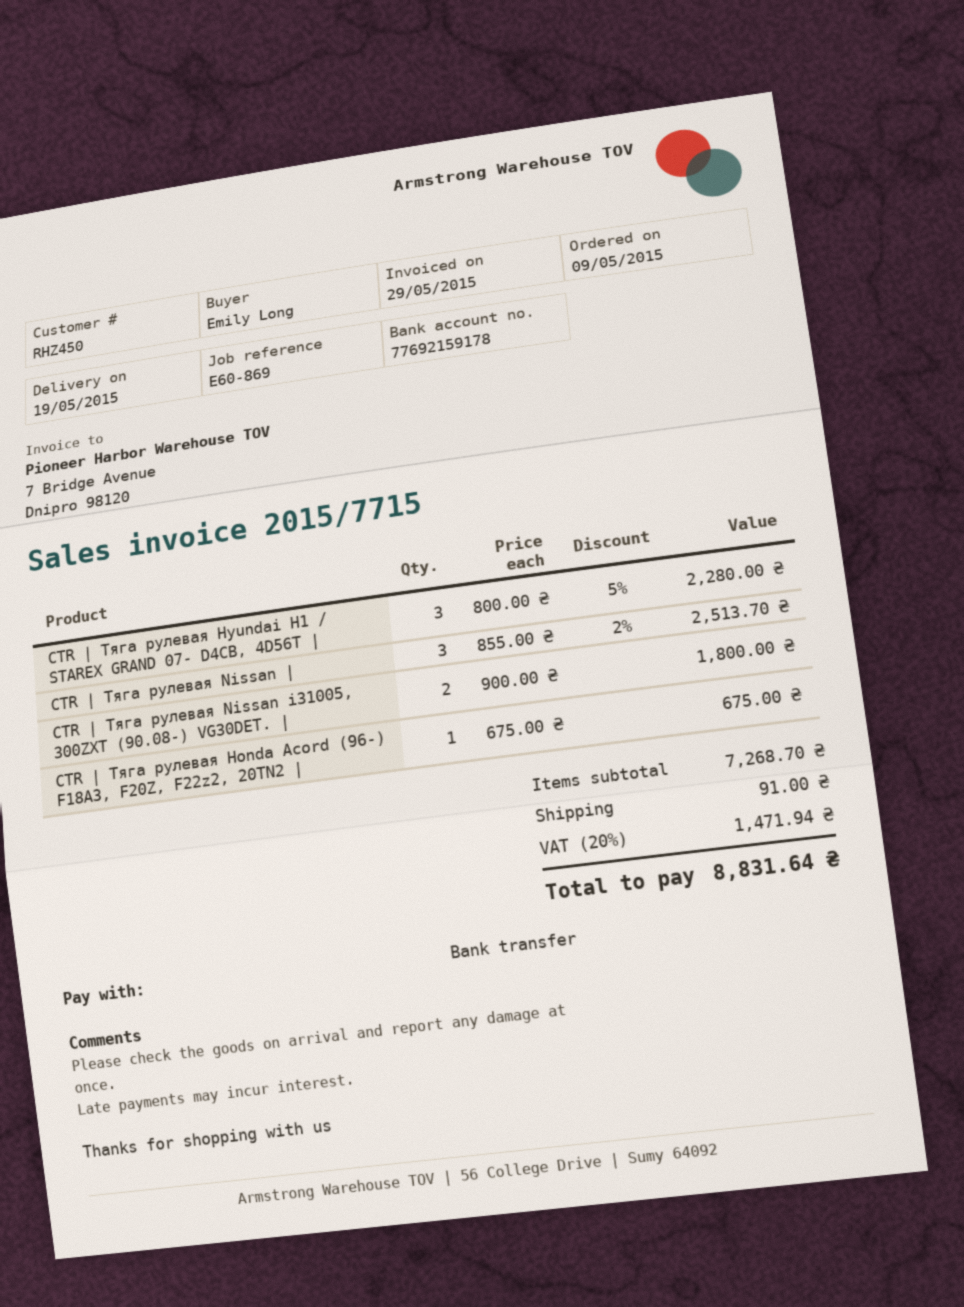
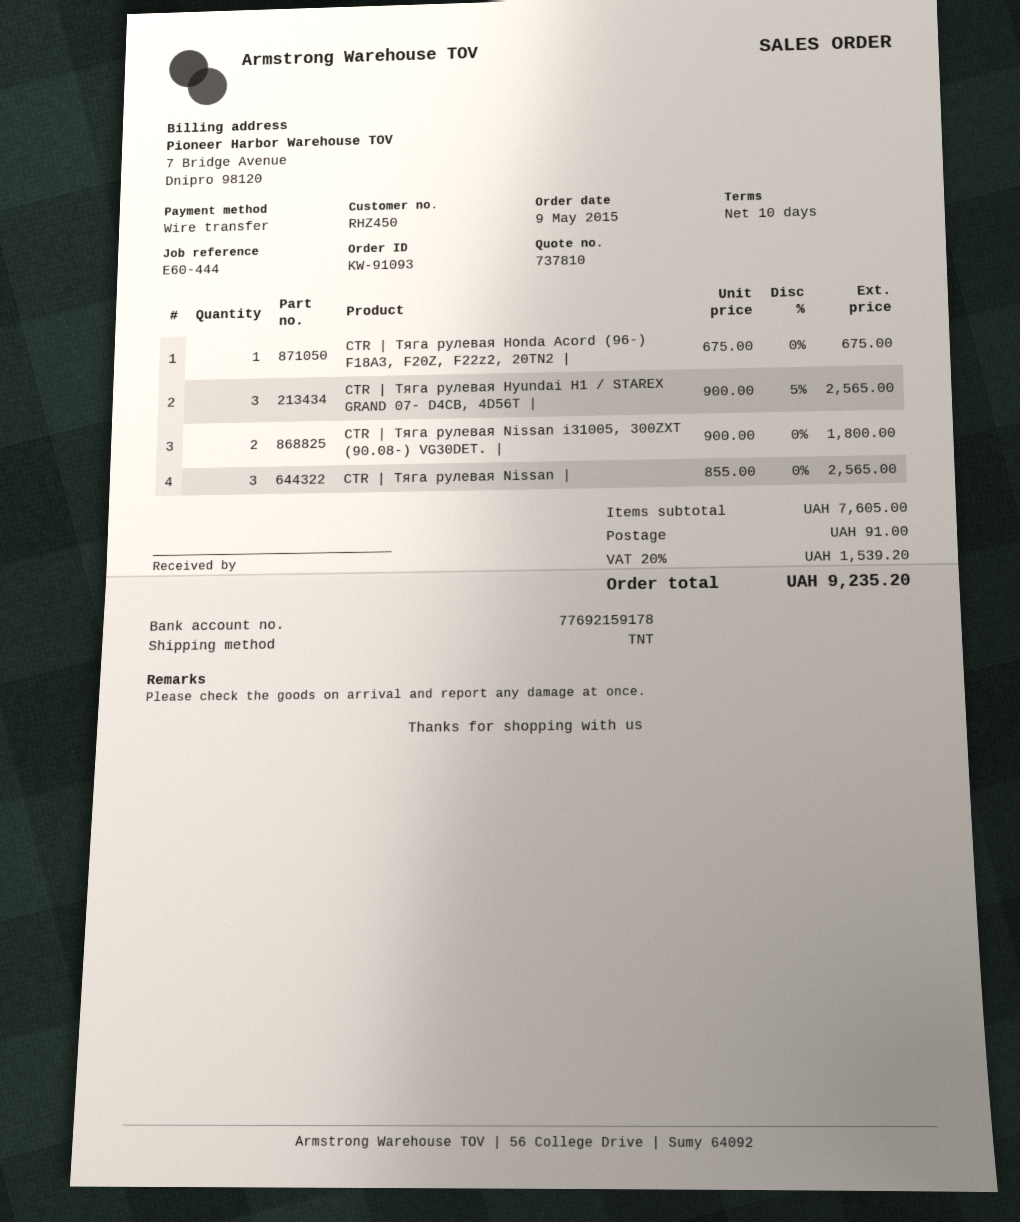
reference: E60-869 -> E60-444
CTR | Тяга рулевая Hyundai H1 / STAREX GRAND 07- D4CB, 4D56T |: 3 x 800.00 - 5% = 2280.00 -> 3 x 900.00 - 5% = 2565.00
CTR | Тяга рулевая Nissan |: 3 x 855.00 - 2% = 2513.70 -> 3 x 855.00 = 2565.00
subtotal: 7268.70 -> 7605.00
tax: 20% = 1471.94 -> 20% = 1539.20
total: 8831.64 -> 9235.20

